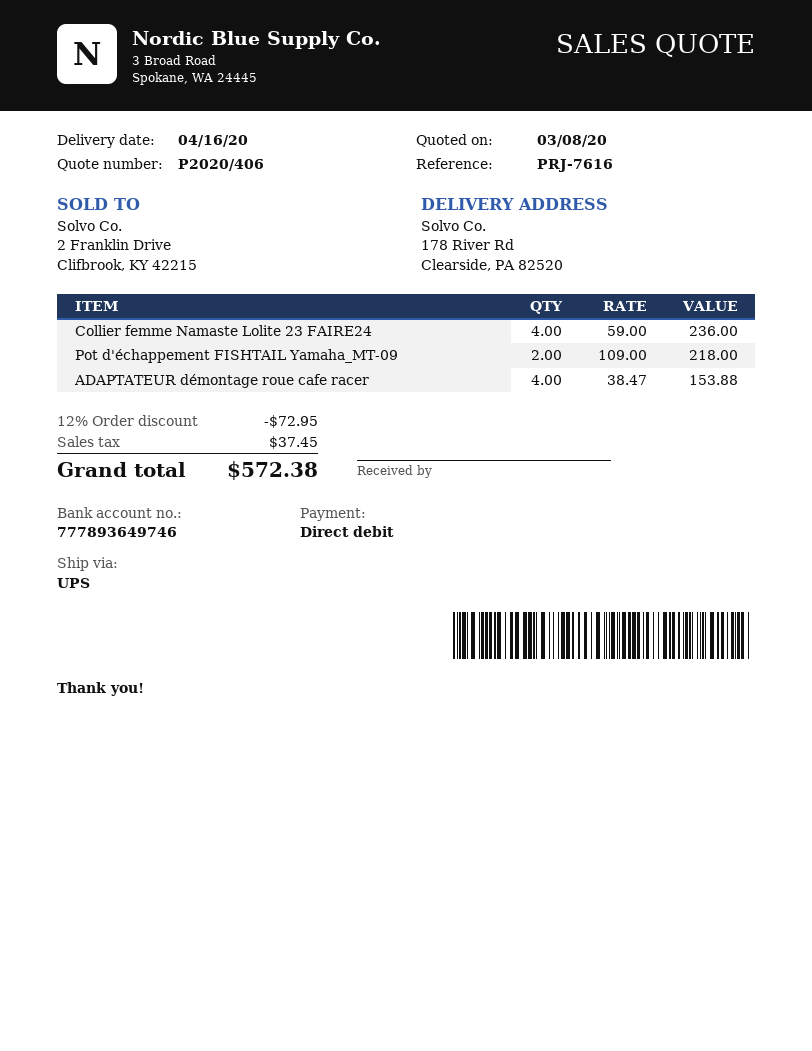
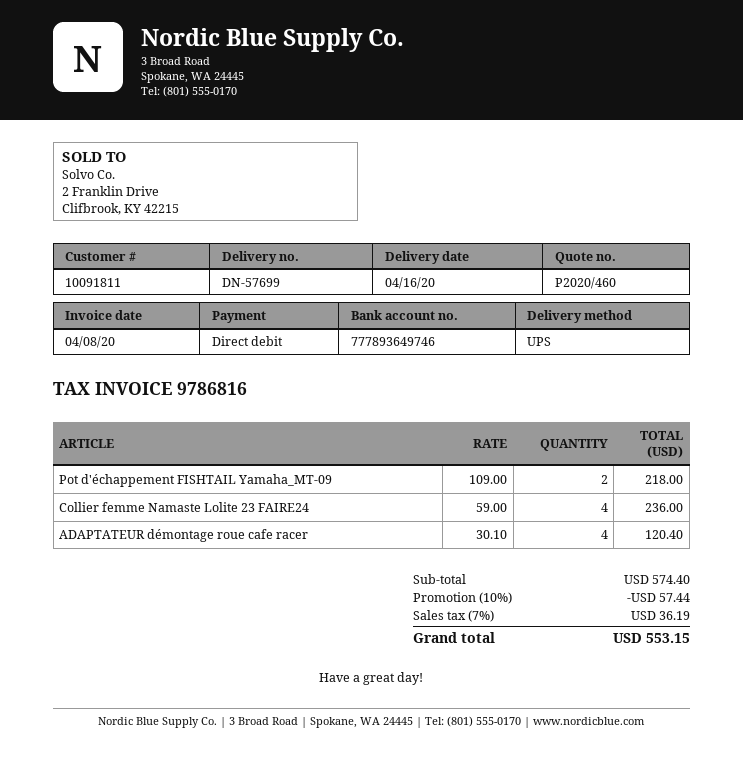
quote number: P2020/406 -> P2020/460
ADAPTATEUR démontage roue cafe racer: 4 x 38.47 = 153.88 -> 4 x 30.10 = 120.40
discount: 12% = 72.95 -> 10% = 57.44
tax: 37.45 -> 36.19
total: 572.38 -> 553.15

